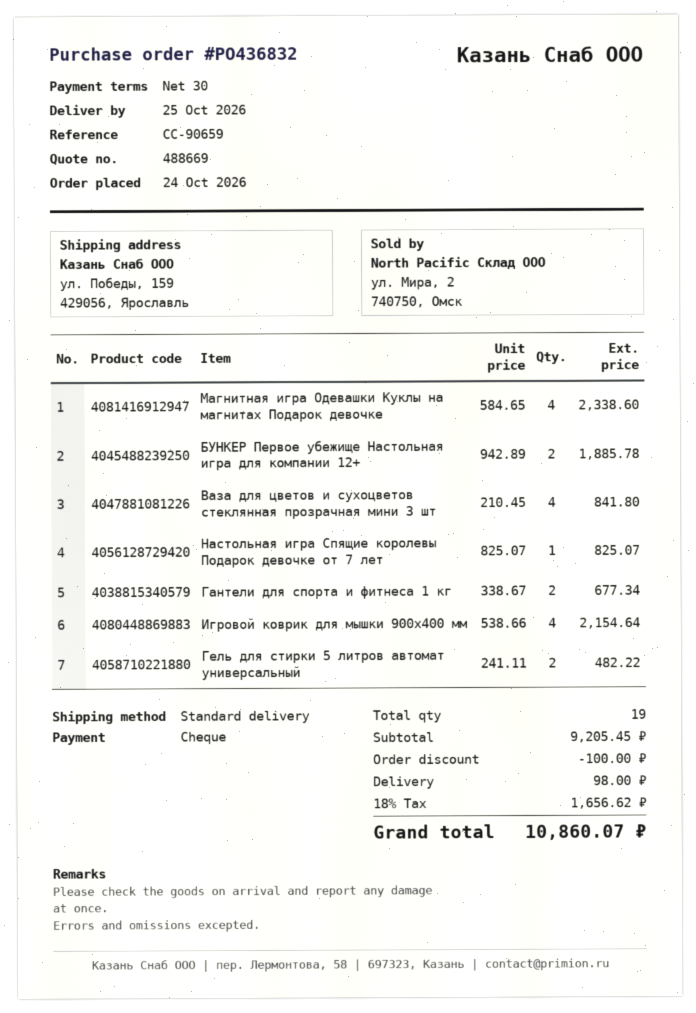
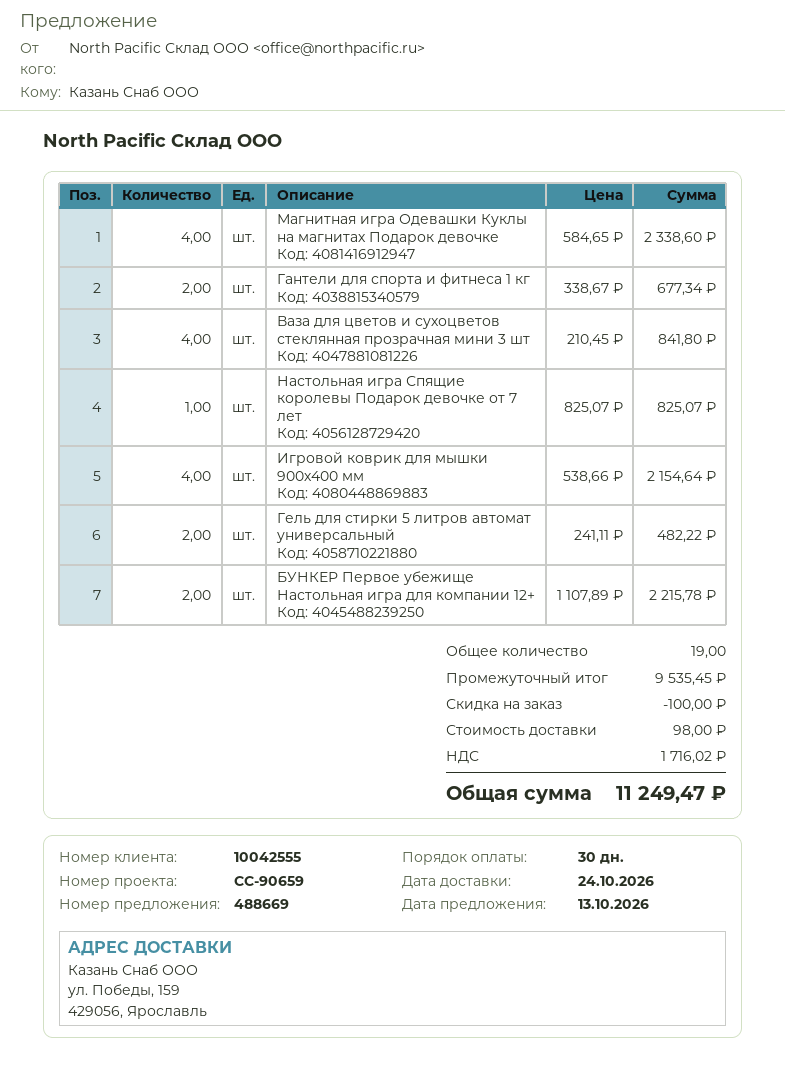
delivery date: 2026-10-25 -> 2026-10-24
БУНКЕР Первое убежище Настольная игра для компании 12+: 2 x 942.89 = 1885.78 -> 2 x 1107.89 = 2215.78
subtotal: 9205.45 -> 9535.45
tax: 1656.62 -> 1716.02
total: 10860.07 -> 11249.47

